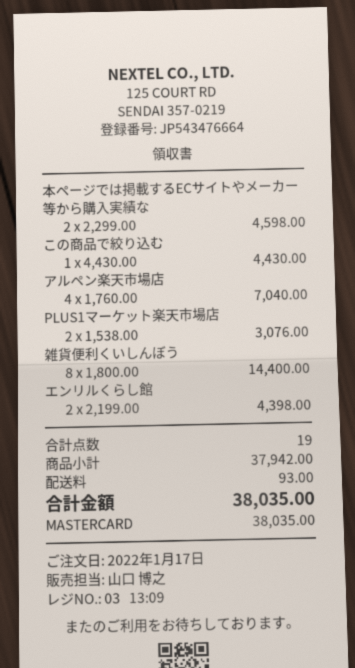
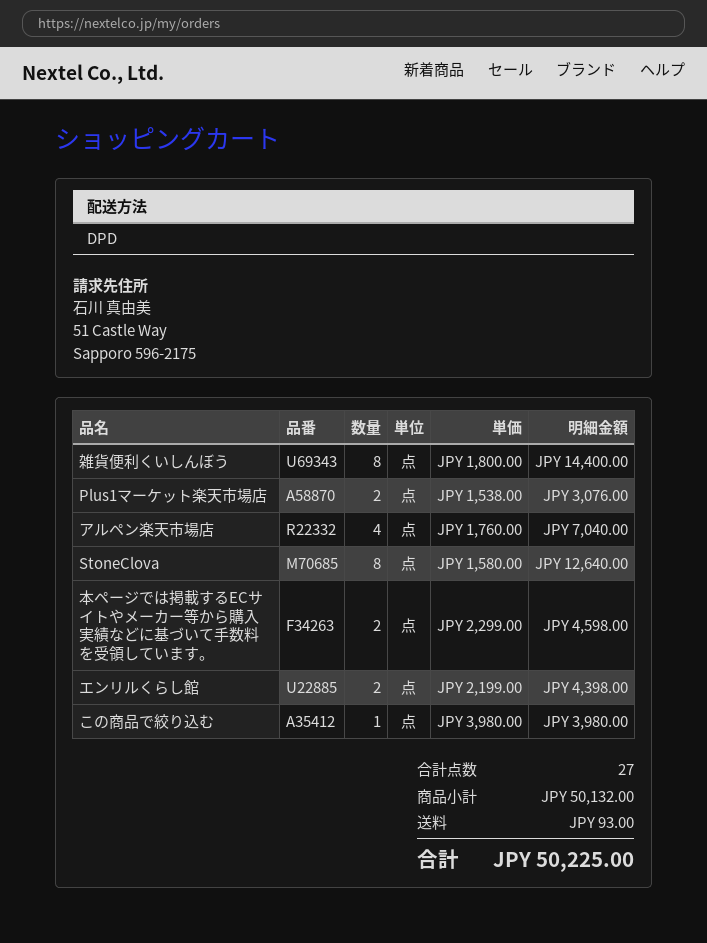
この商品で絞り込む: 1 x 4430.00 = 4430.00 -> 1 x 3980.00 = 3980.00
StoneClova: none -> 8 x 1580.00 = 12640.00
total quantity: 19 -> 27
subtotal: 37942.00 -> 50132.00
total: 38035.00 -> 50225.00

